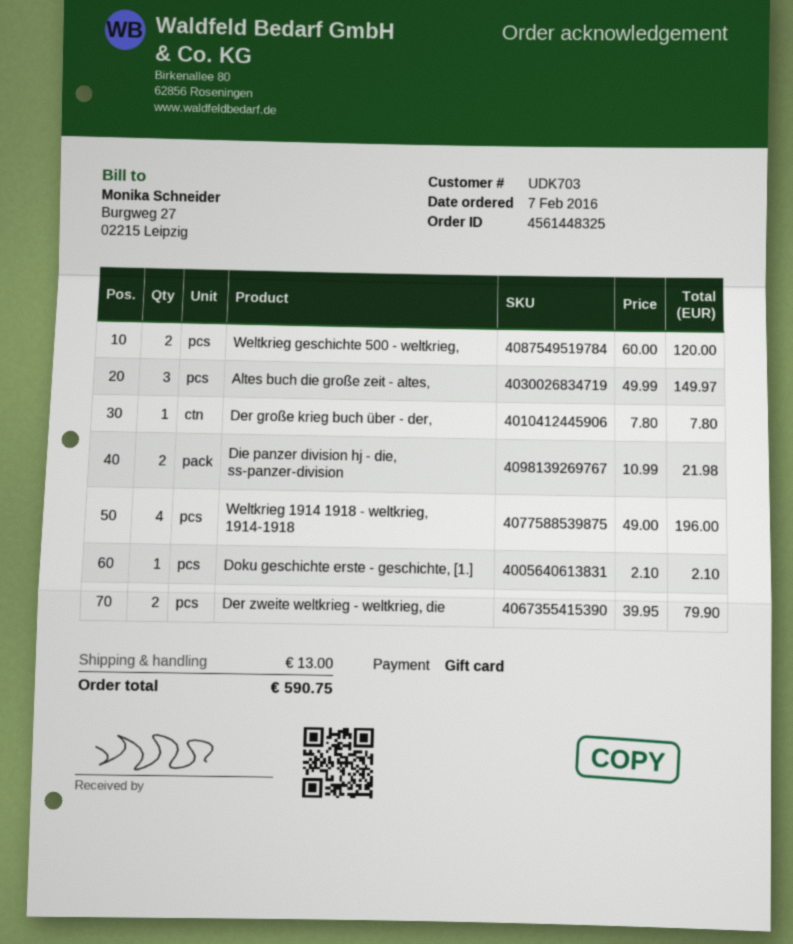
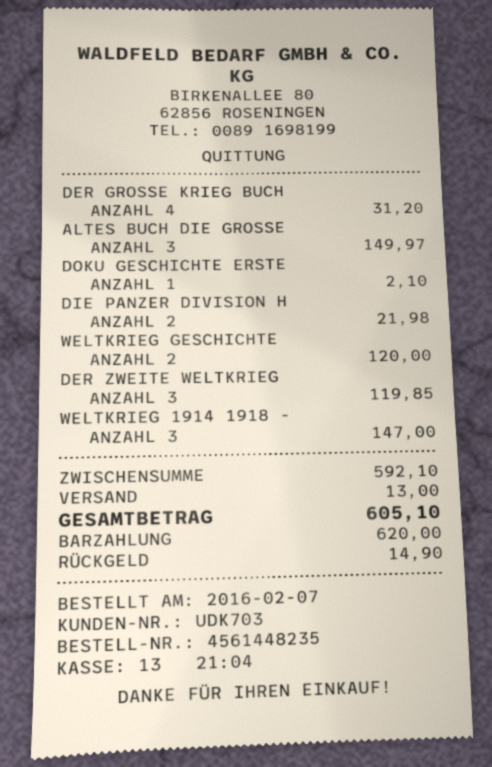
order number: 4561448325 -> 4561448235
payment method: gift card -> cash
Der große krieg buch über - der,: 1 for 7.80 -> 4 for 31.20
Weltkrieg 1914 1918 - weltkrieg, 1914-1918: 4 for 196.00 -> 3 for 147.00
Der zweite weltkrieg - weltkrieg, die: 2 for 79.90 -> 3 for 119.85
total: 590.75 -> 605.10

